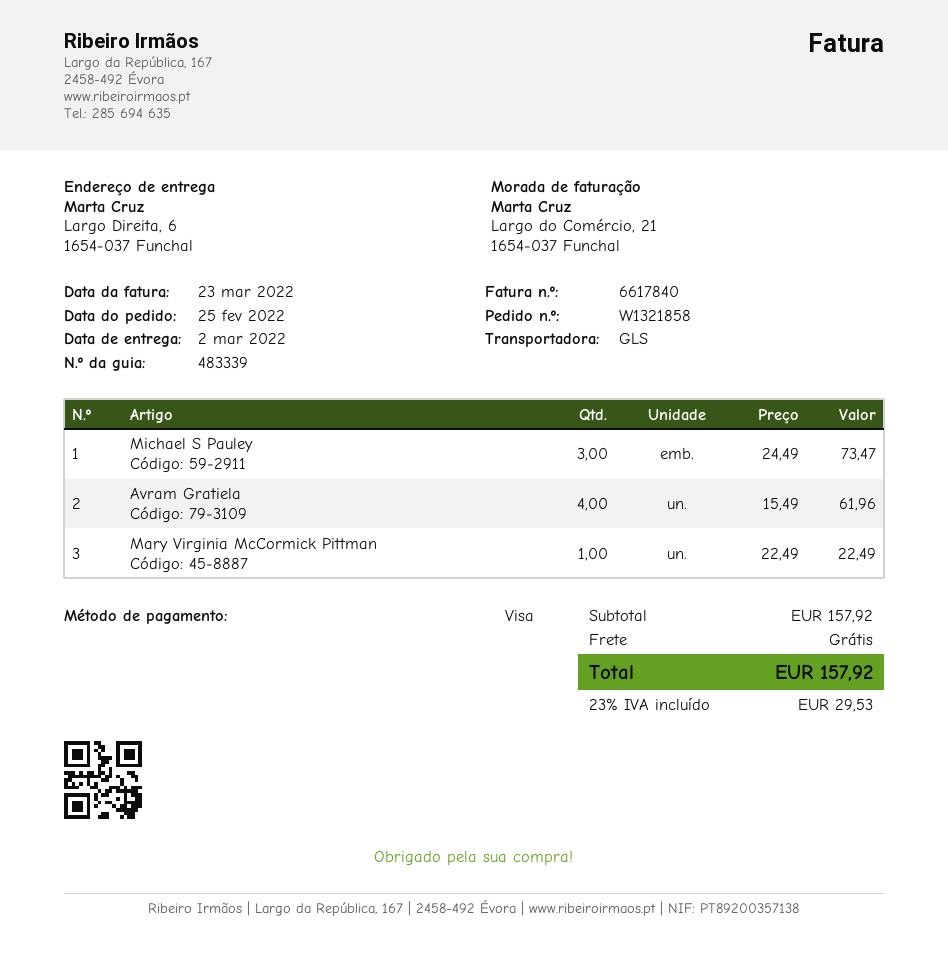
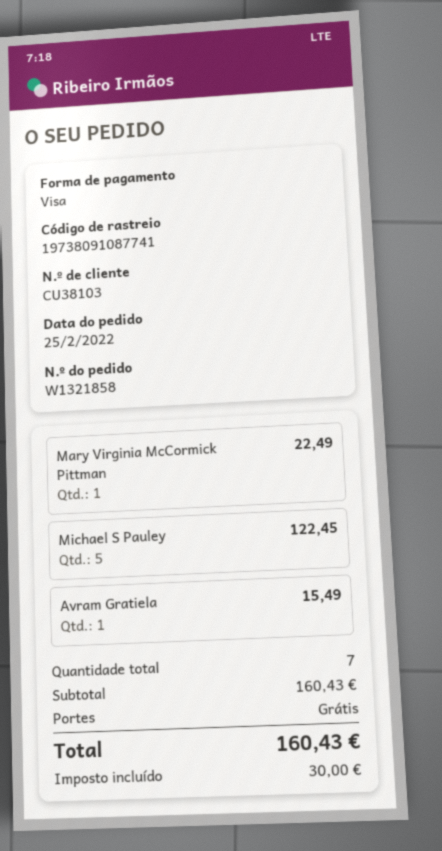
Michael S Pauley: 3 for 73.47 -> 5 for 122.45
Avram Gratiela: 4 for 61.96 -> 1 for 15.49
subtotal: 157.92 -> 160.43
tax: 29.53 -> 30.00
total: 157.92 -> 160.43

